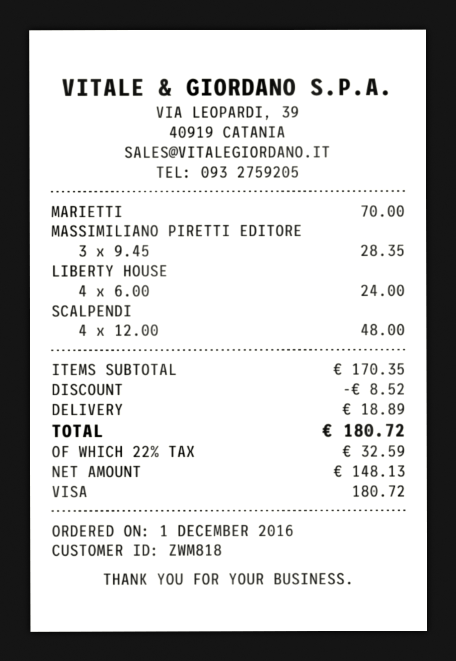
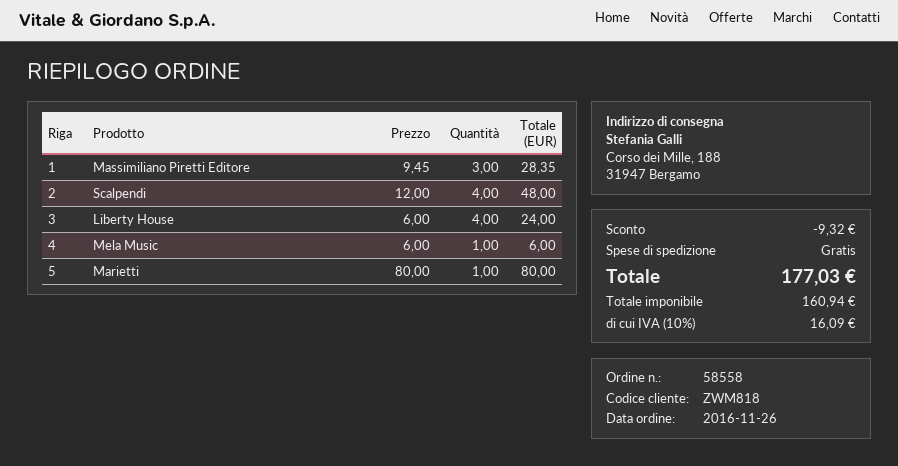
order date: 2016-12-01 -> 2016-11-26
MARIETTI: 1 x 70.00 = 70.00 -> 1 x 80.00 = 80.00
Mela Music: none -> 1 x 6.00 = 6.00
discount: 8.52 -> 9.32
shipping: 18.89 -> 0.00
net: 148.13 -> 160.94
tax: 22% = 32.59 -> 10% = 16.09
total: 180.72 -> 177.03

